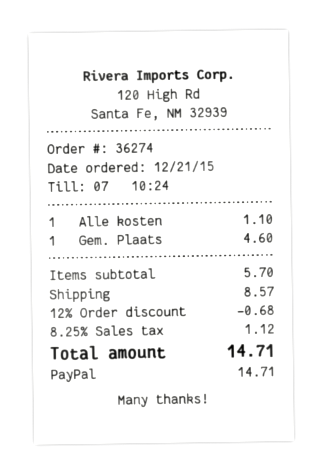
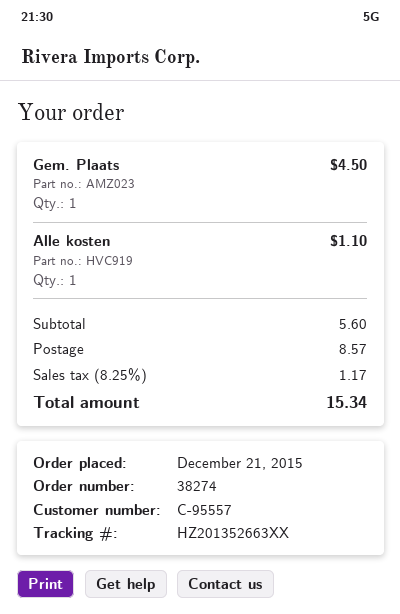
order number: 36274 -> 38274
Gem. Plaats: 1 for 4.60 -> 1 for 4.50
subtotal: 5.70 -> 5.60
discount: 12% = 0.68 -> none
tax: 8.25% = 1.12 -> 8.25% = 1.17
total: 14.71 -> 15.34

